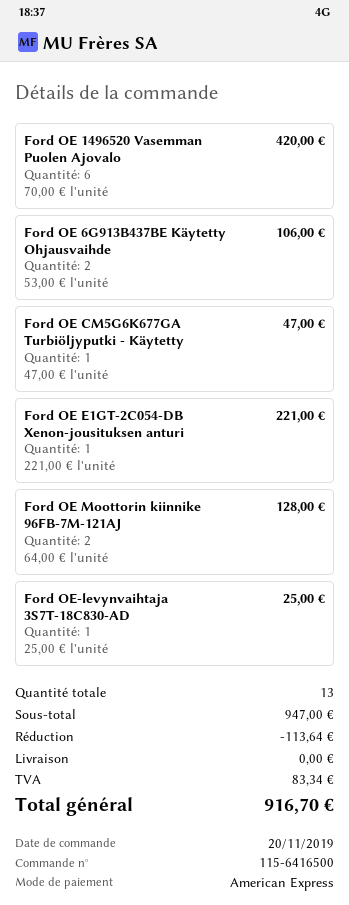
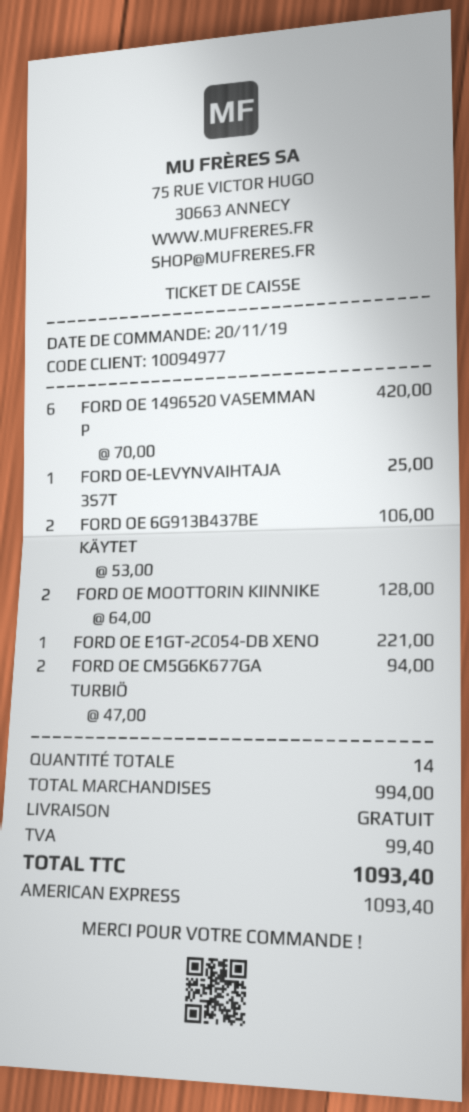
Ford OE CM5G6K677GA Turbiöljyputki - Käytetty: 1 x 47.00 = 47.00 -> 2 x 47.00 = 94.00
total quantity: 13 -> 14
subtotal: 947.00 -> 994.00
discount: 113.64 -> none
tax: 83.34 -> 99.40
total: 916.70 -> 1093.40

